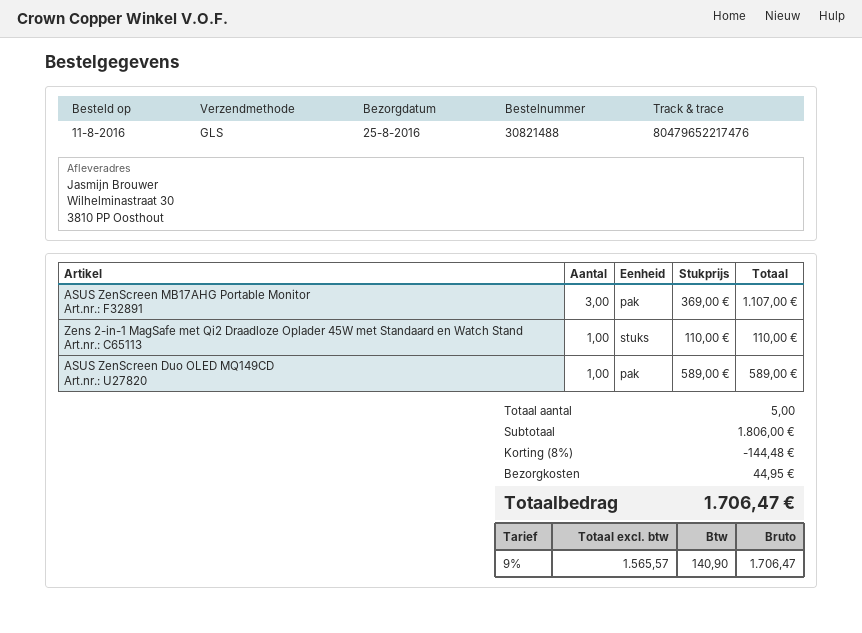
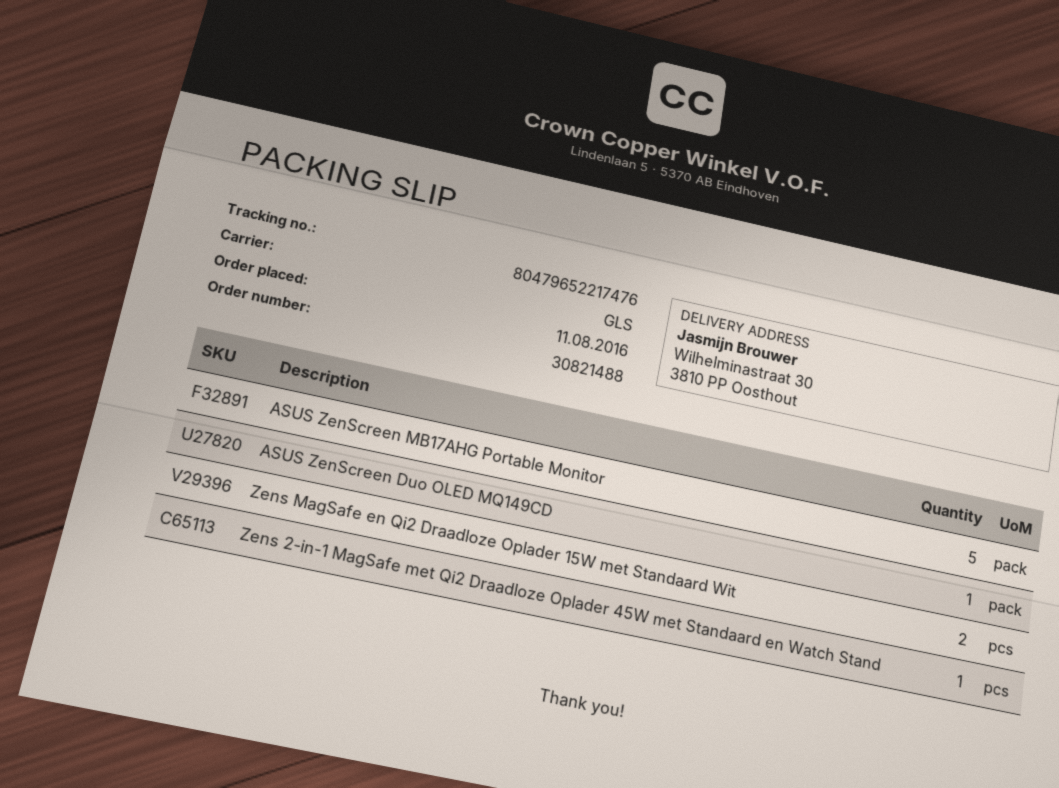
ASUS ZenScreen MB17AHG Portable Monitor: 3 -> 5
Zens MagSafe en Qi2 Draadloze Oplader 15W met Standaard Wit: none -> 2

